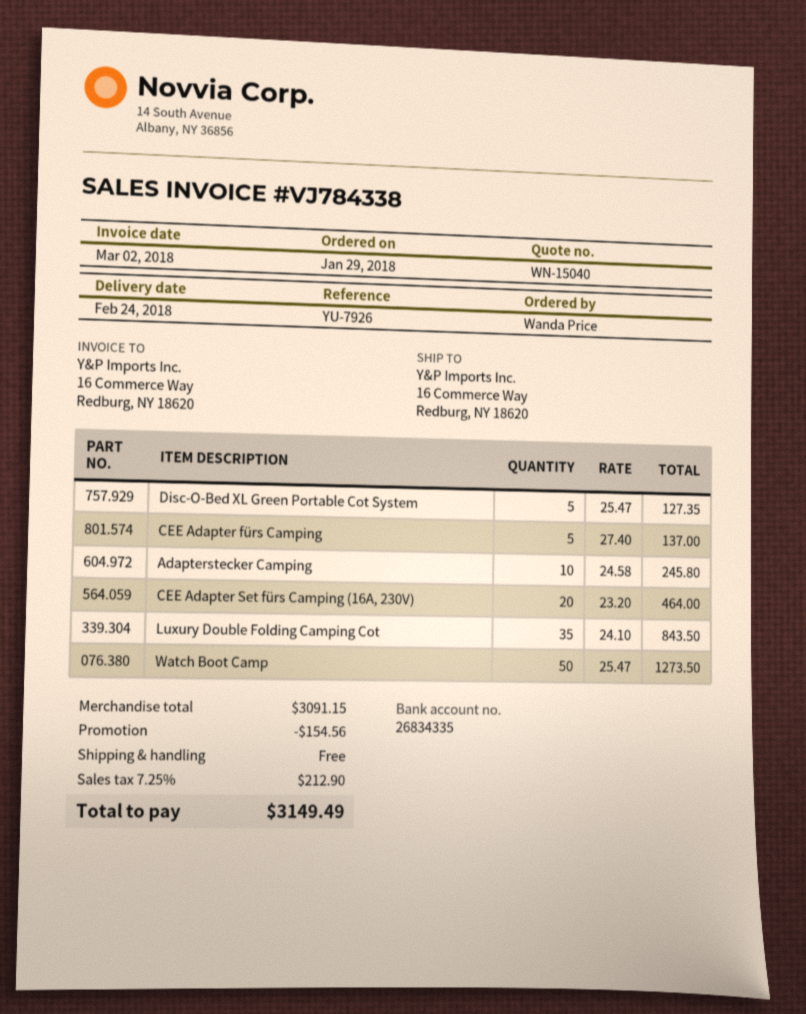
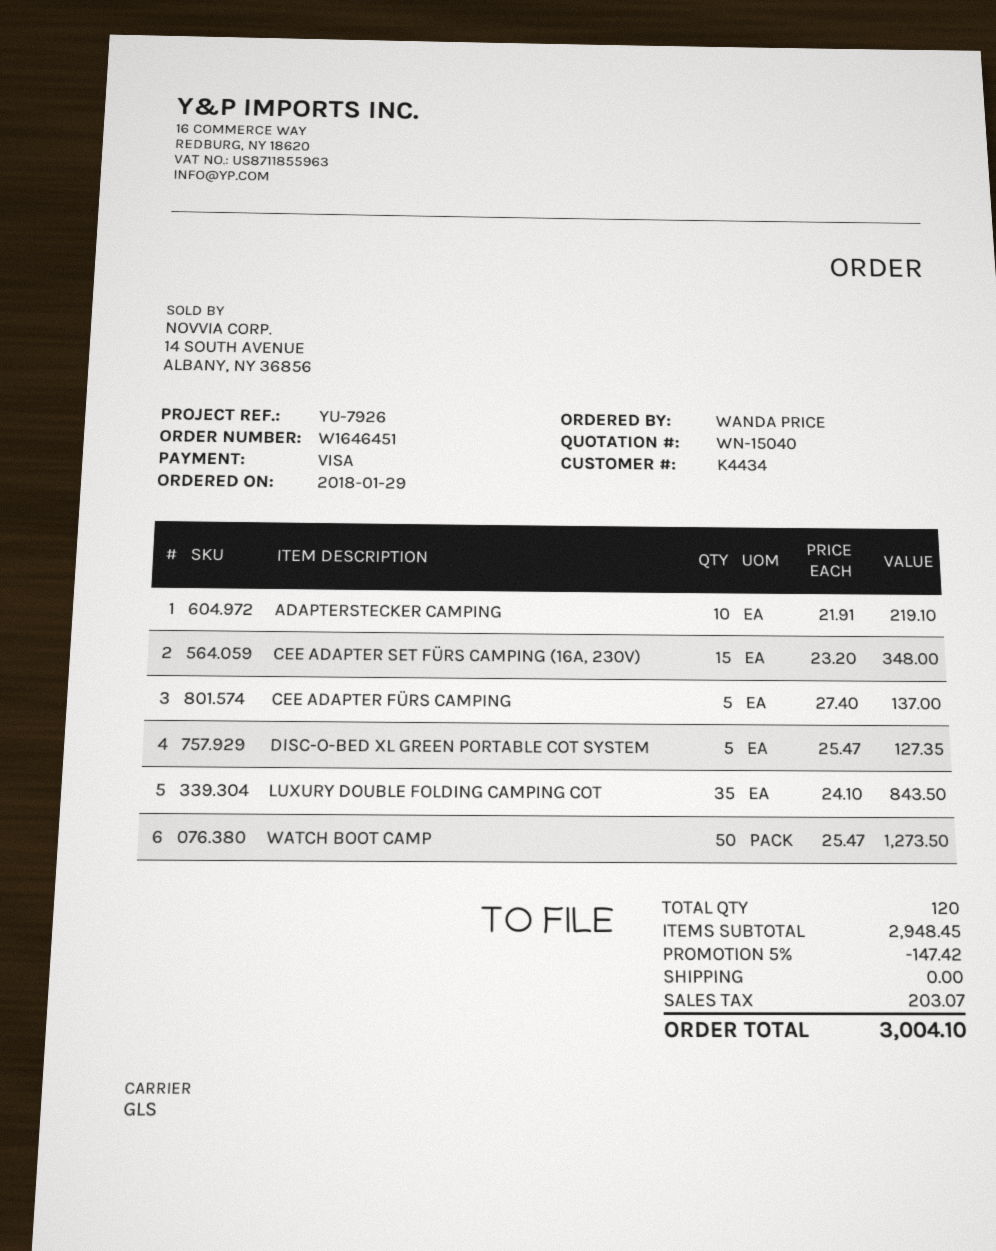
Adapterstecker Camping: 10 x 24.58 = 245.80 -> 10 x 21.91 = 219.10
CEE Adapter Set fürs Camping (16A, 230V): 20 x 23.20 = 464.00 -> 15 x 23.20 = 348.00
subtotal: 3091.15 -> 2948.45
discount: 154.56 -> 147.42
tax: 212.90 -> 203.07
total: 3149.49 -> 3004.10

